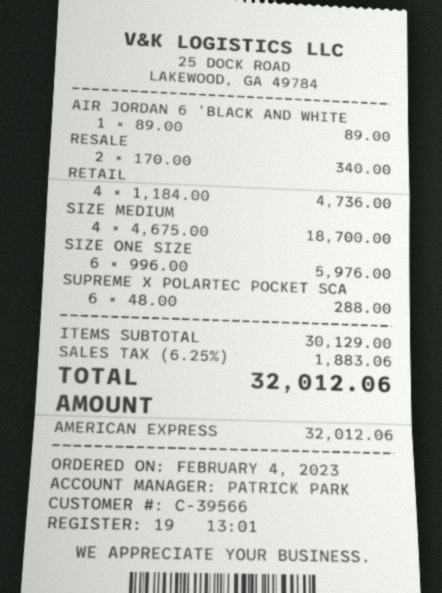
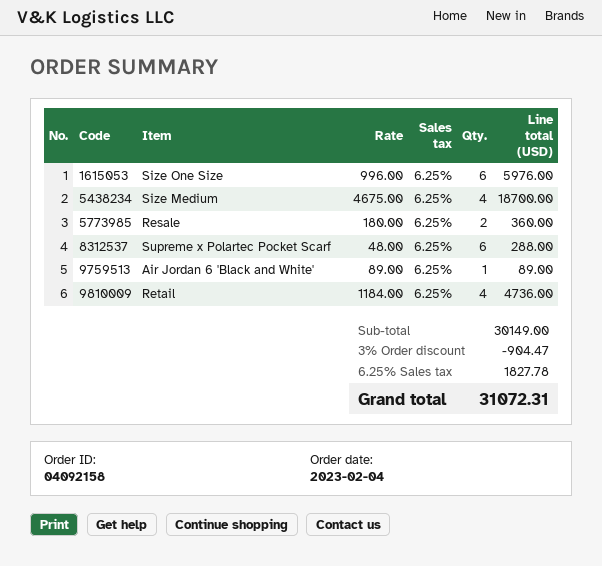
RESALE: 2 x 170.00 = 340.00 -> 2 x 180.00 = 360.00
subtotal: 30129.00 -> 30149.00
discount: none -> 3% = 904.47
tax: 6.25% = 1883.06 -> 6.25% = 1827.78
total: 32012.06 -> 31072.31

